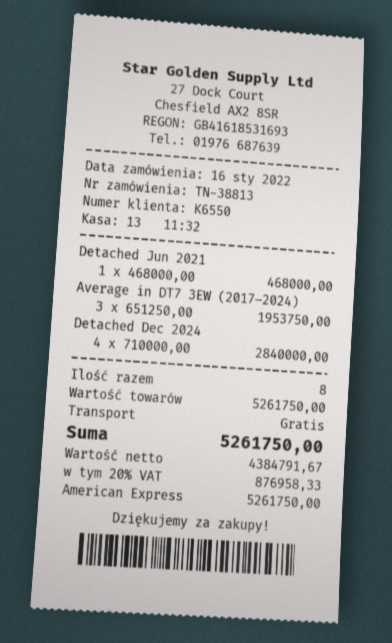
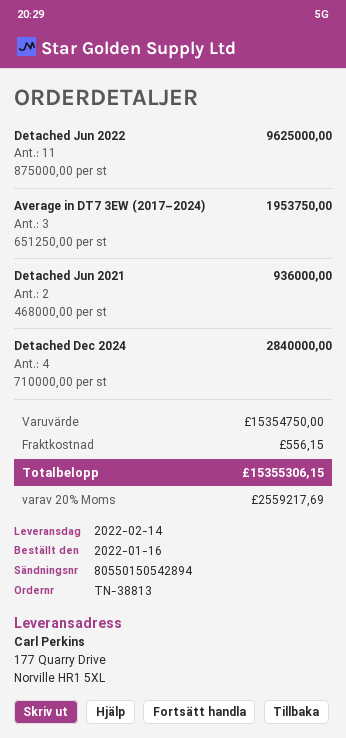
Detached Jun 2021: 1 x 468000.00 = 468000.00 -> 2 x 468000.00 = 936000.00
Detached Jun 2022: none -> 11 x 875000.00 = 9625000.00
subtotal: 5261750.00 -> 15354750.00
shipping: 0.00 -> 556.15
tax: 20% = 876958.33 -> 20% = 2559217.69
total: 5261750.00 -> 15355306.15

